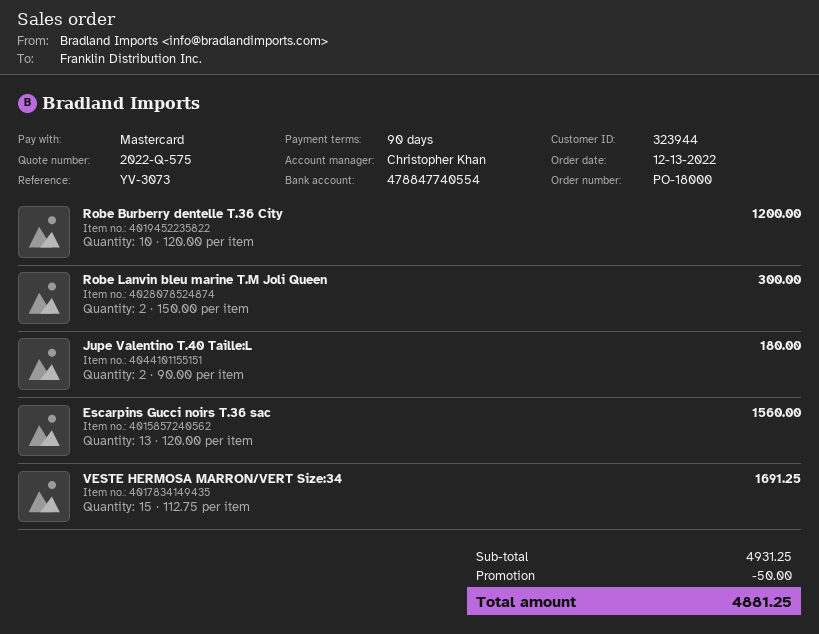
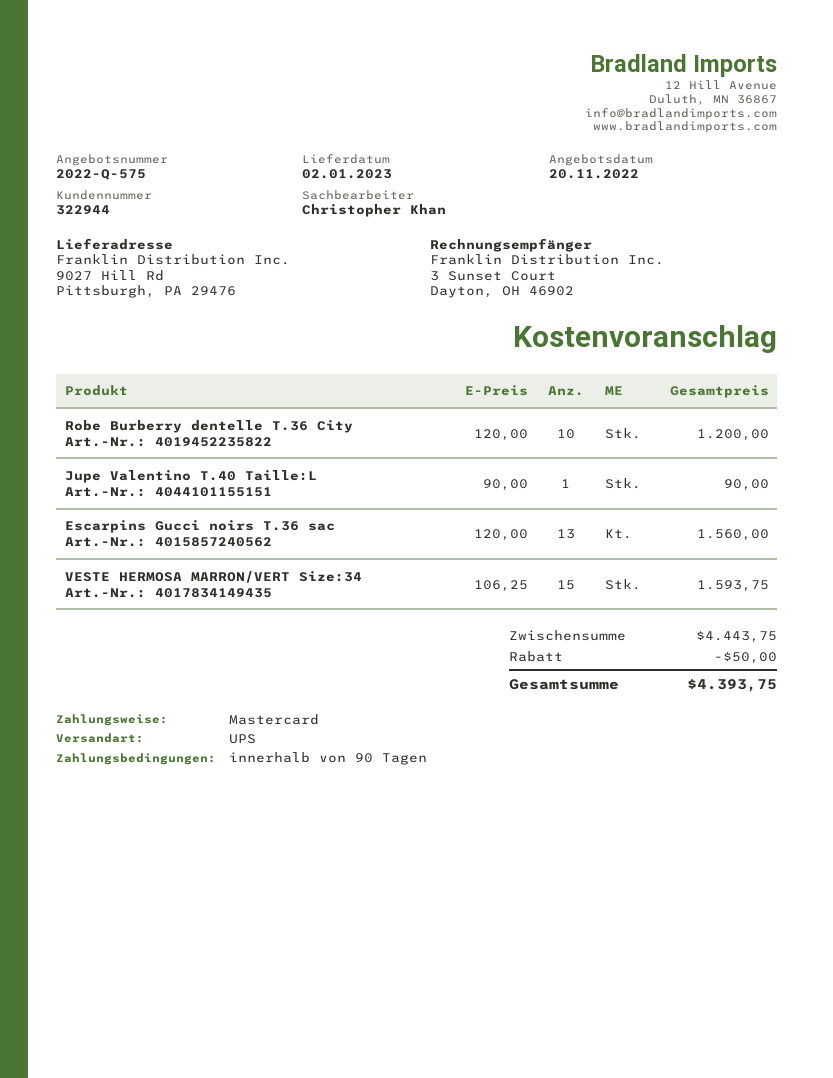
customer number: 323944 -> 322944
Robe Lanvin bleu marine T.M Joli Queen: 2 x 150.00 = 300.00 -> none
Jupe Valentino T.40 Taille:L: 2 x 90.00 = 180.00 -> 1 x 90.00 = 90.00
VESTE HERMOSA MARRON/VERT Size:34: 15 x 112.75 = 1691.25 -> 15 x 106.25 = 1593.75
subtotal: 4931.25 -> 4443.75
total: 4881.25 -> 4393.75

